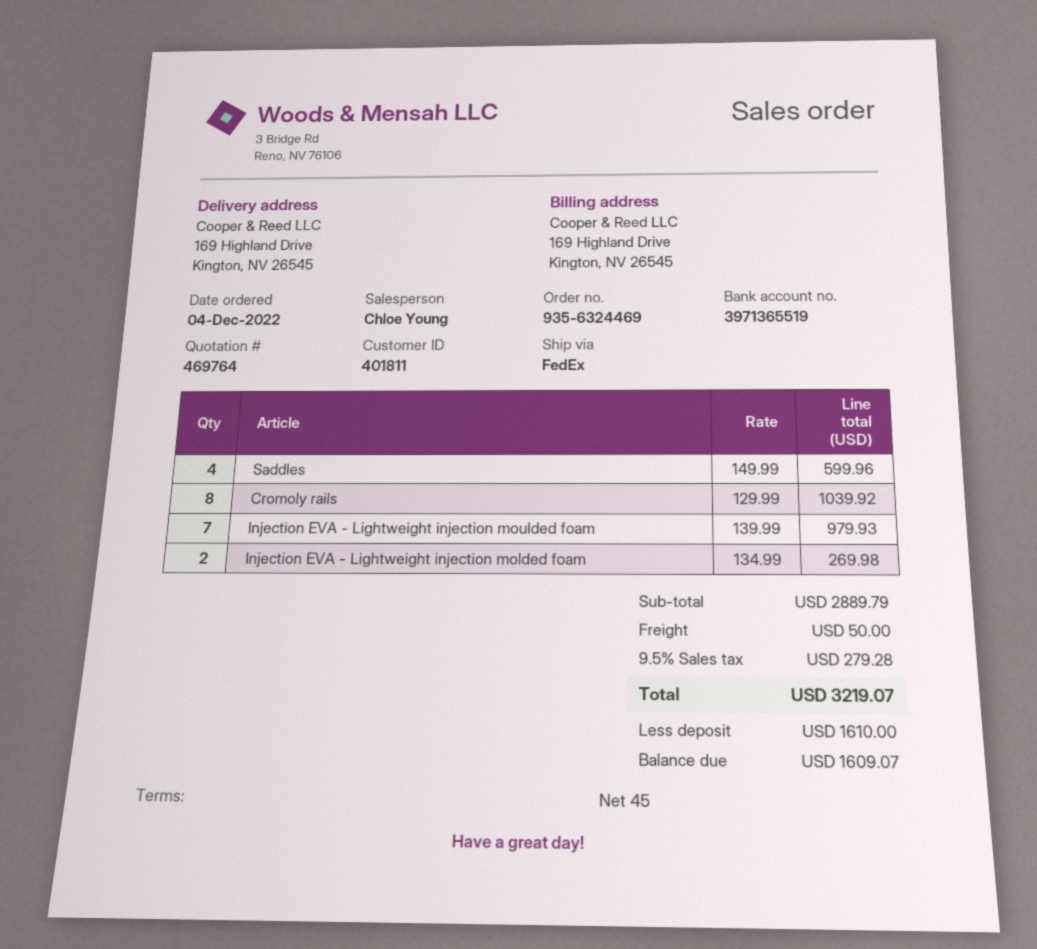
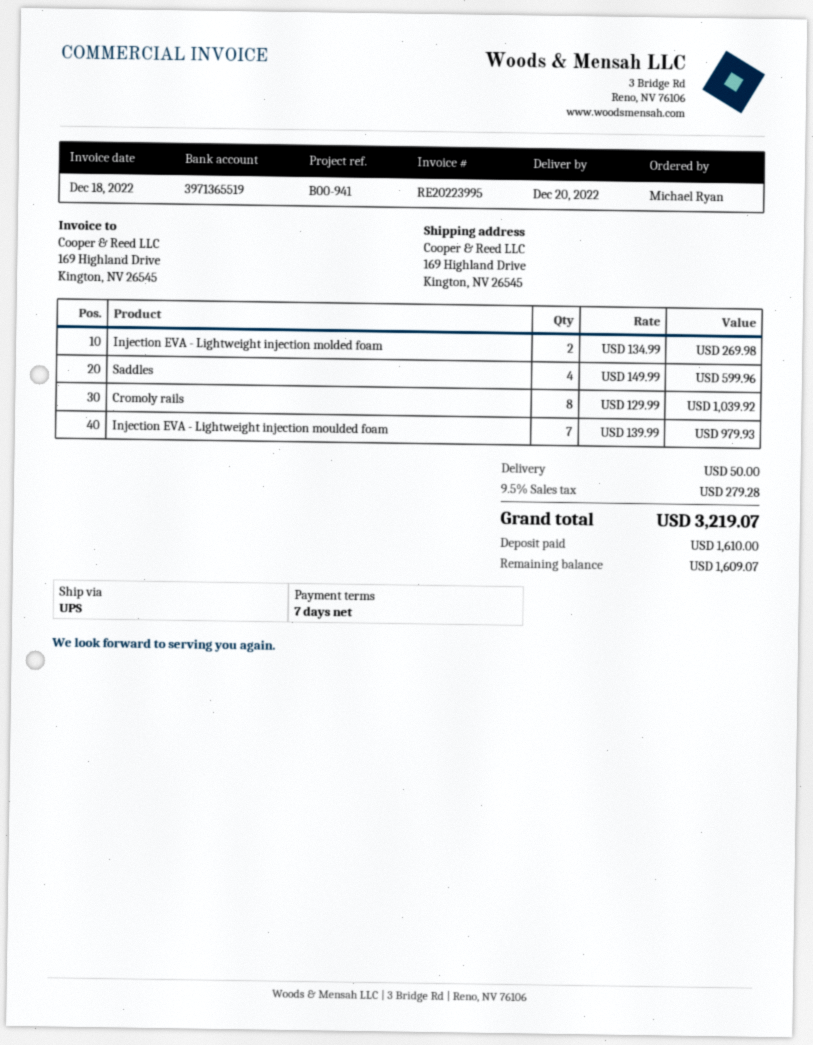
payment terms: 45 days -> 7 days
shipping method: FedEx -> UPS

